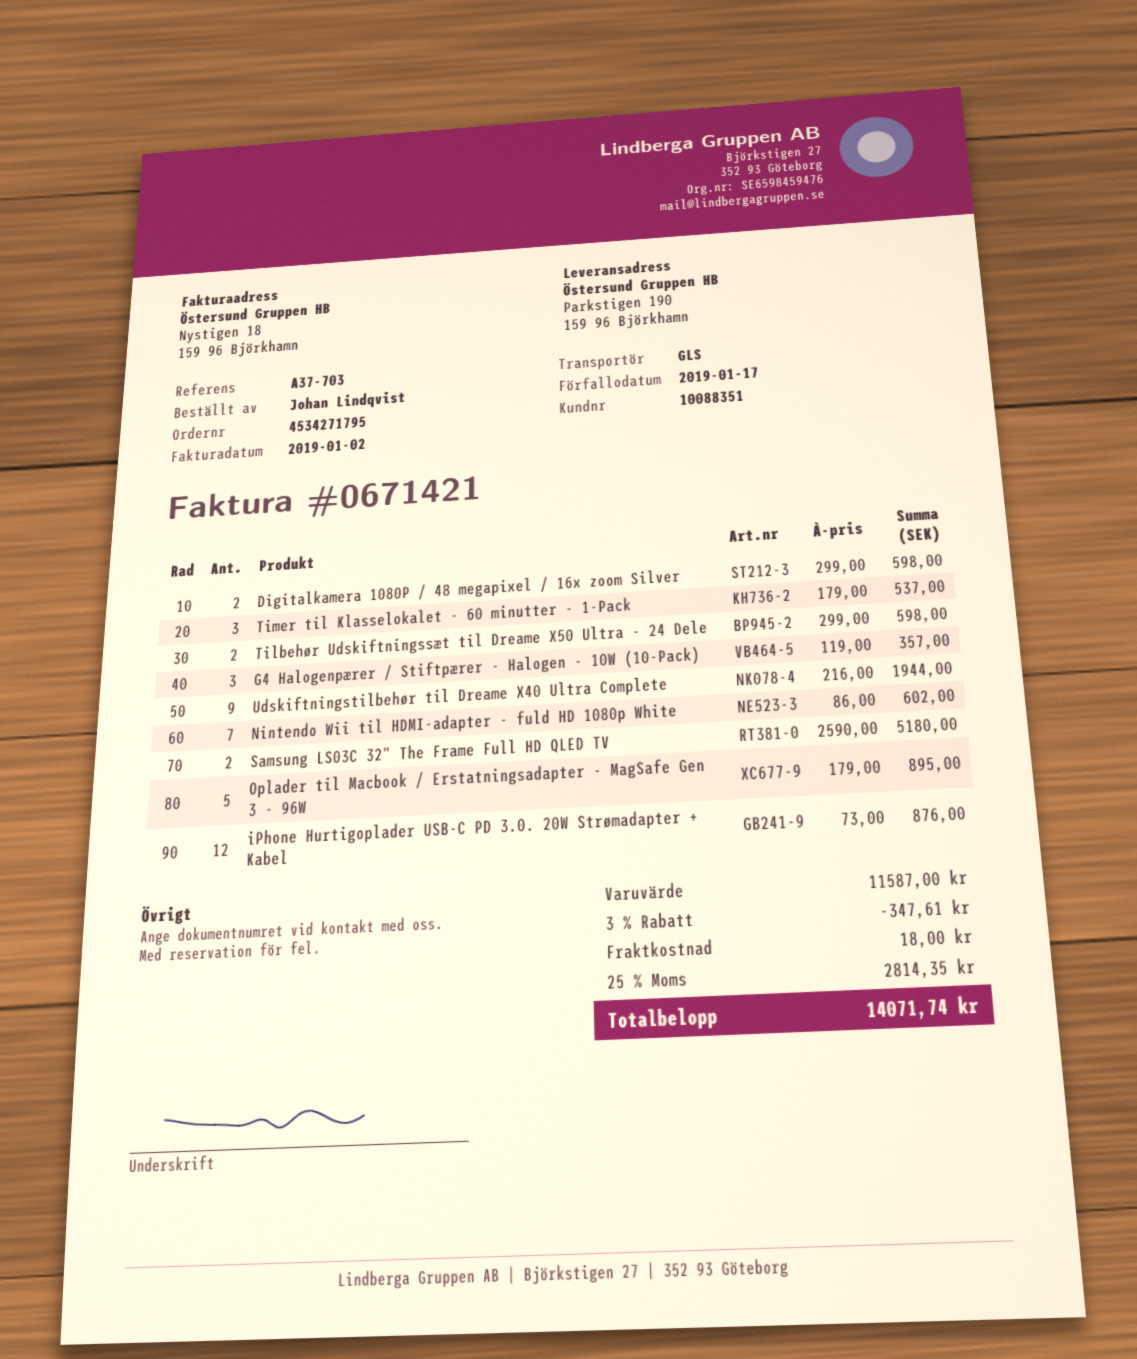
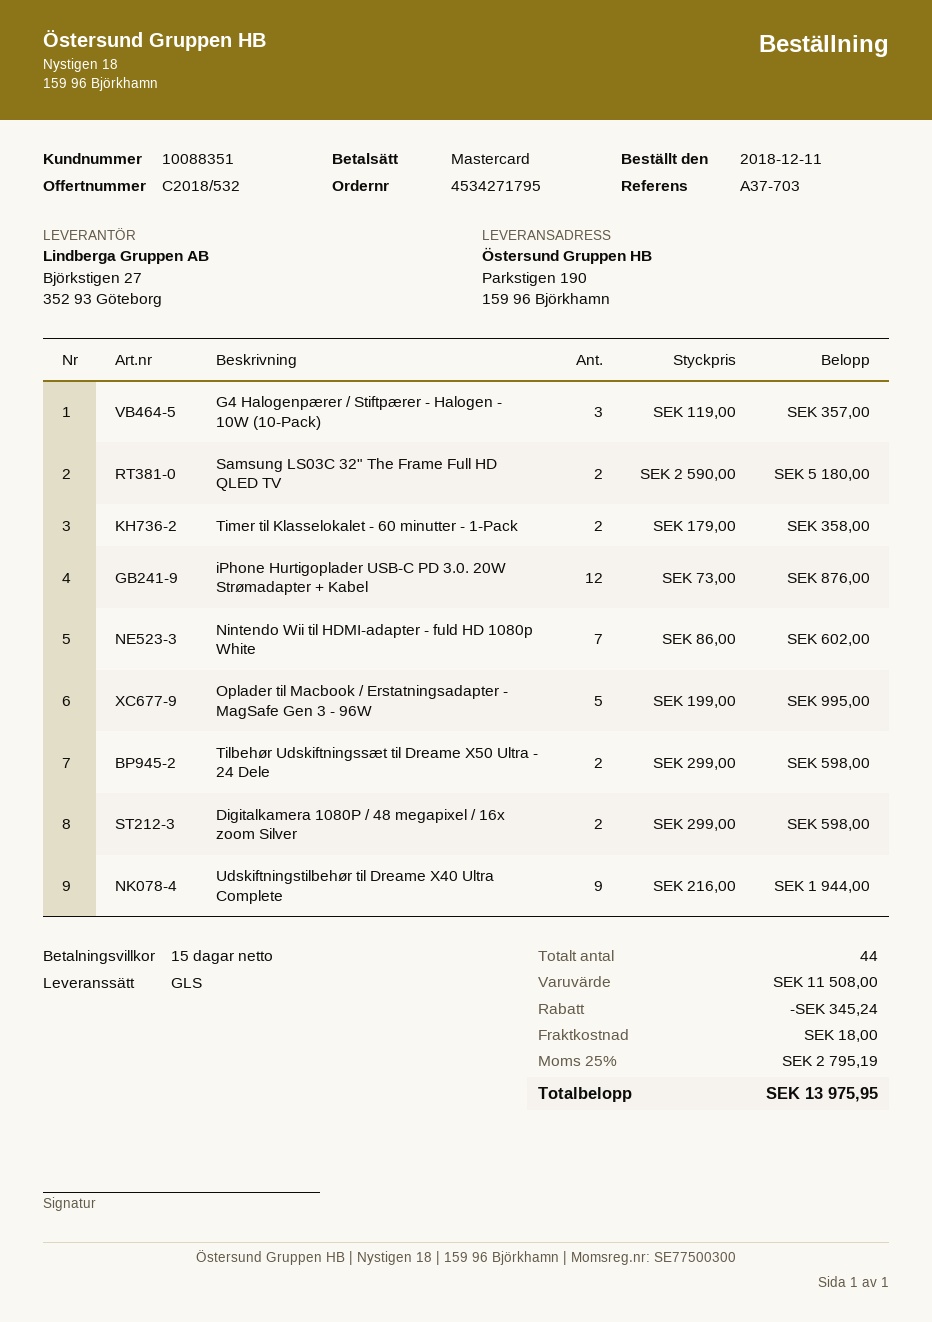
Timer til Klasselokalet - 60 minutter - 1-Pack: 3 x 179.00 = 537.00 -> 2 x 179.00 = 358.00
Oplader til Macbook / Erstatningsadapter - MagSafe Gen 3 - 96W: 5 x 179.00 = 895.00 -> 5 x 199.00 = 995.00
subtotal: 11587.00 -> 11508.00
discount: 347.61 -> 345.24
tax: 25% = 2814.35 -> 25% = 2795.19
total: 14071.74 -> 13975.95

